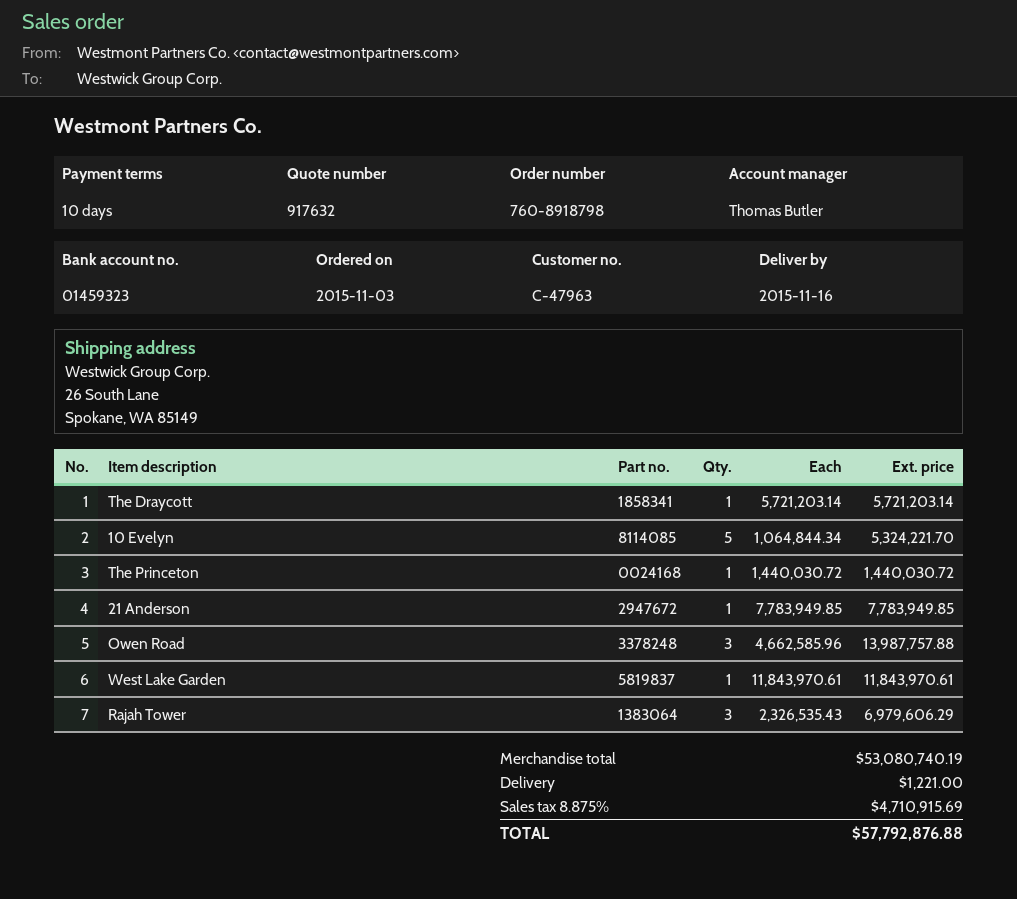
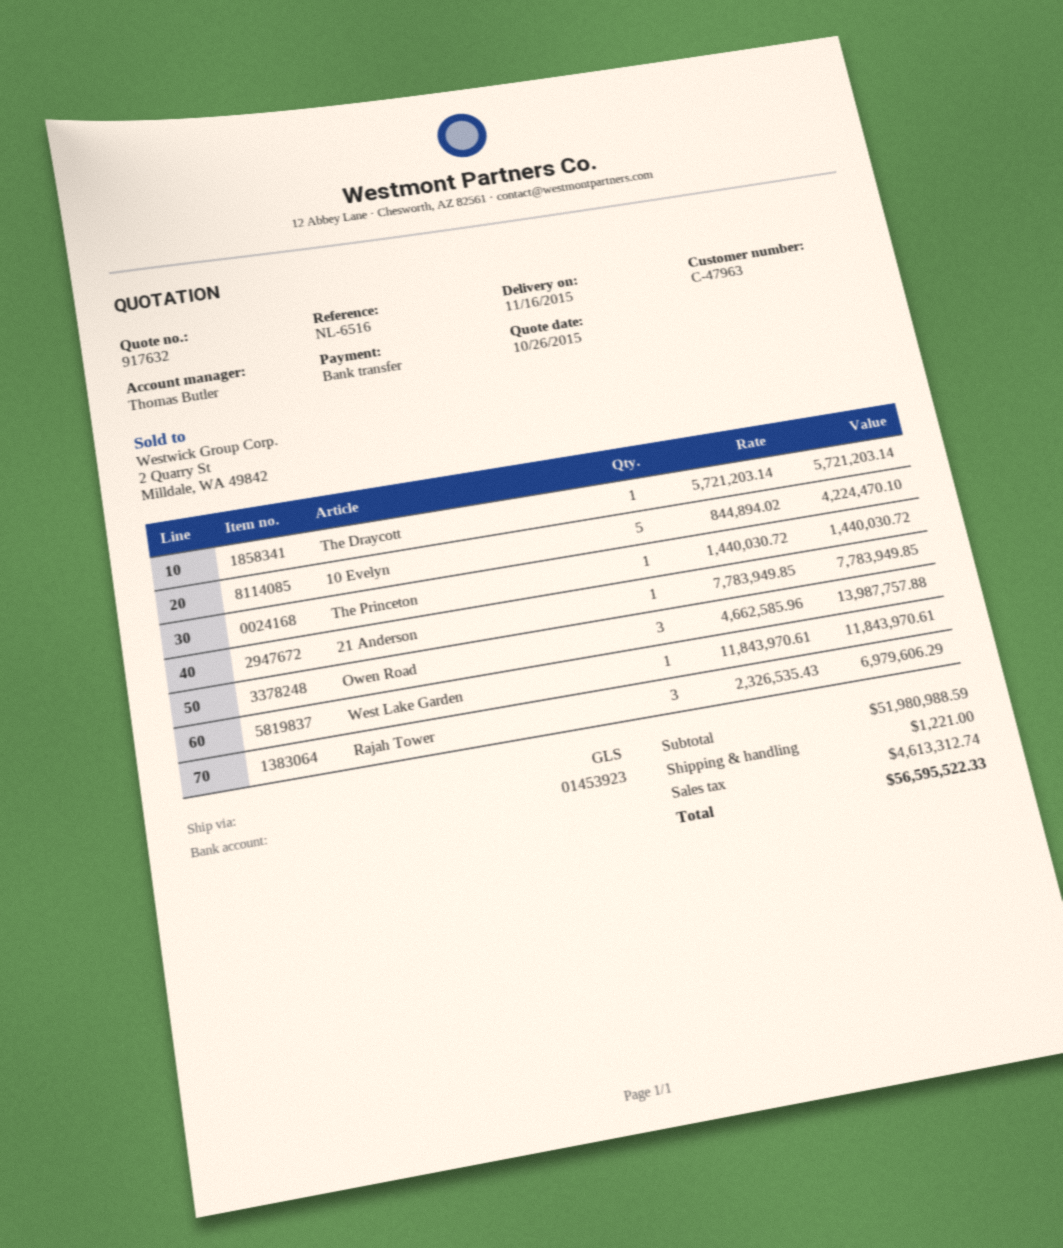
bank account: 01459323 -> 01453923
10 Evelyn: 5 x 1064844.34 = 5324221.70 -> 5 x 844894.02 = 4224470.10
subtotal: 53080740.19 -> 51980988.59
tax: 4710915.69 -> 4613312.74
total: 57792876.88 -> 56595522.33

